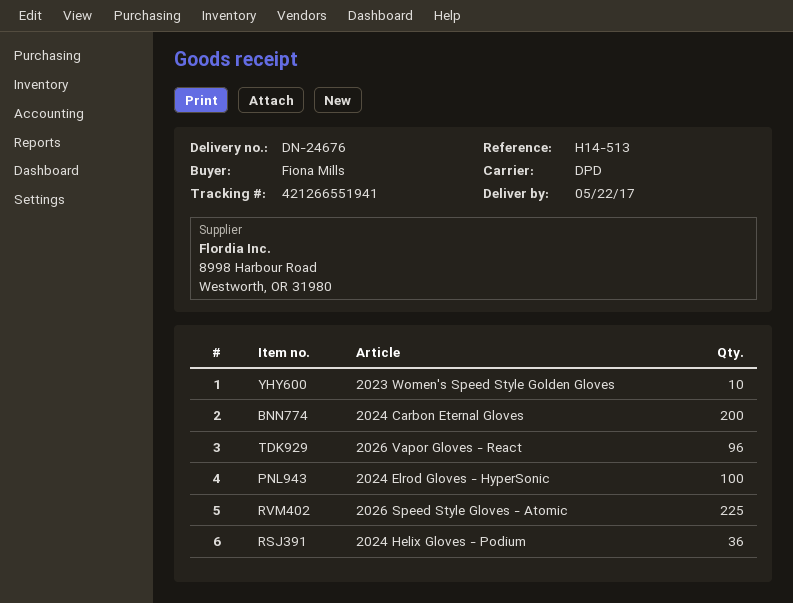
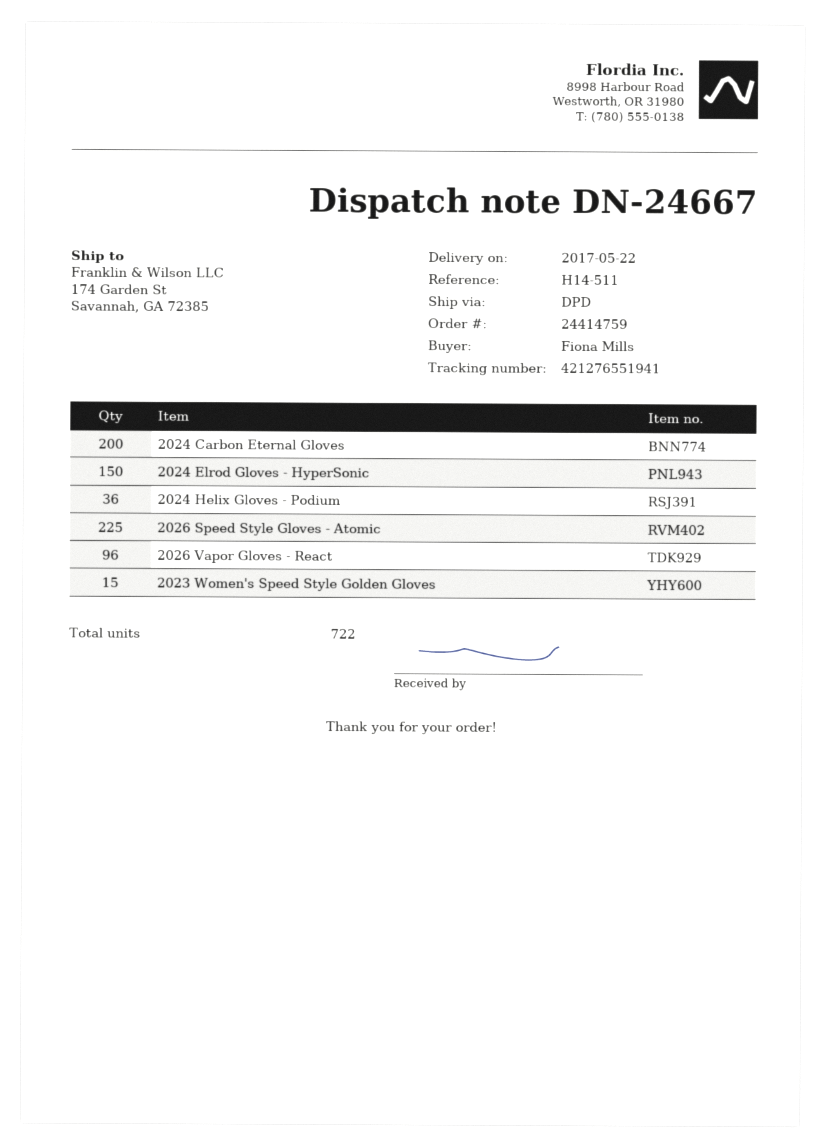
delivery note number: DN-24676 -> DN-24667
reference: H14-513 -> H14-511
tracking number: 421266551941 -> 421276551941
2023 Women's Speed Style Golden Gloves: 10 -> 15
2024 Elrod Gloves - HyperSonic: 100 -> 150

